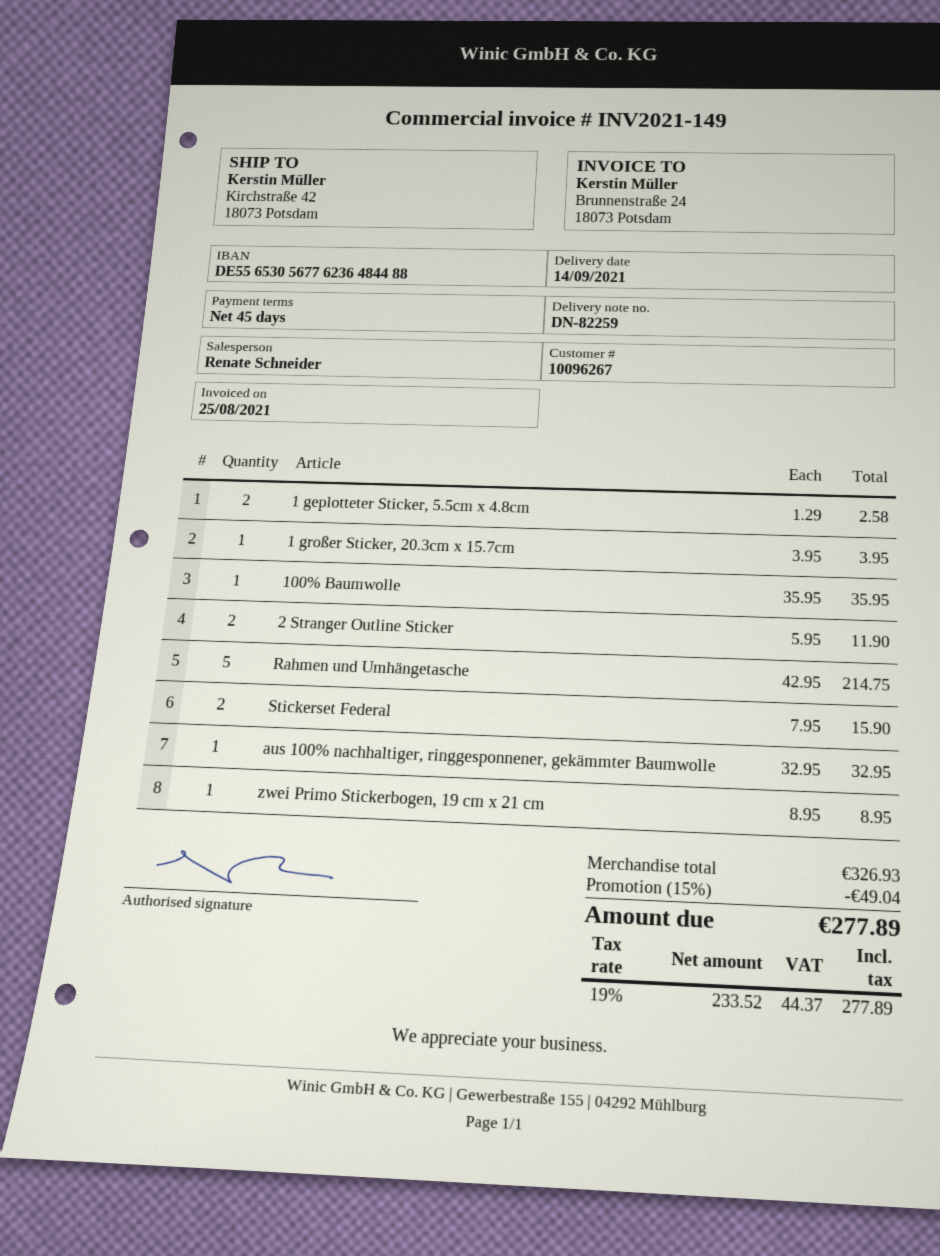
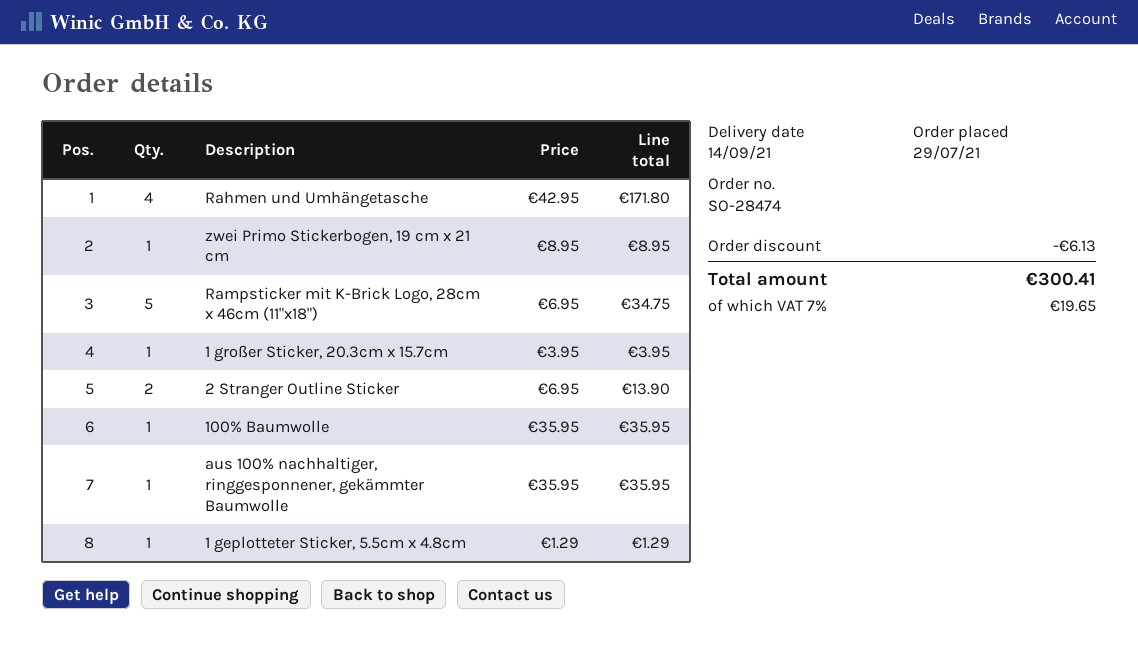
1 geplotteter Sticker, 5.5cm x 4.8cm: 2 x 1.29 = 2.58 -> 1 x 1.29 = 1.29
2 Stranger Outline Sticker: 2 x 5.95 = 11.90 -> 2 x 6.95 = 13.90
Rahmen und Umhängetasche: 5 x 42.95 = 214.75 -> 4 x 42.95 = 171.80
Stickerset Federal: 2 x 7.95 = 15.90 -> none
aus 100% nachhaltiger, ringgesponnener, gekämmter Baumwolle: 1 x 32.95 = 32.95 -> 1 x 35.95 = 35.95
Rampsticker mit K-Brick Logo, 28cm x 46cm (11"x18"): none -> 5 x 6.95 = 34.75
discount: 49.04 -> 6.13
tax: 19% = 44.37 -> 7% = 19.65
total: 277.89 -> 300.41

